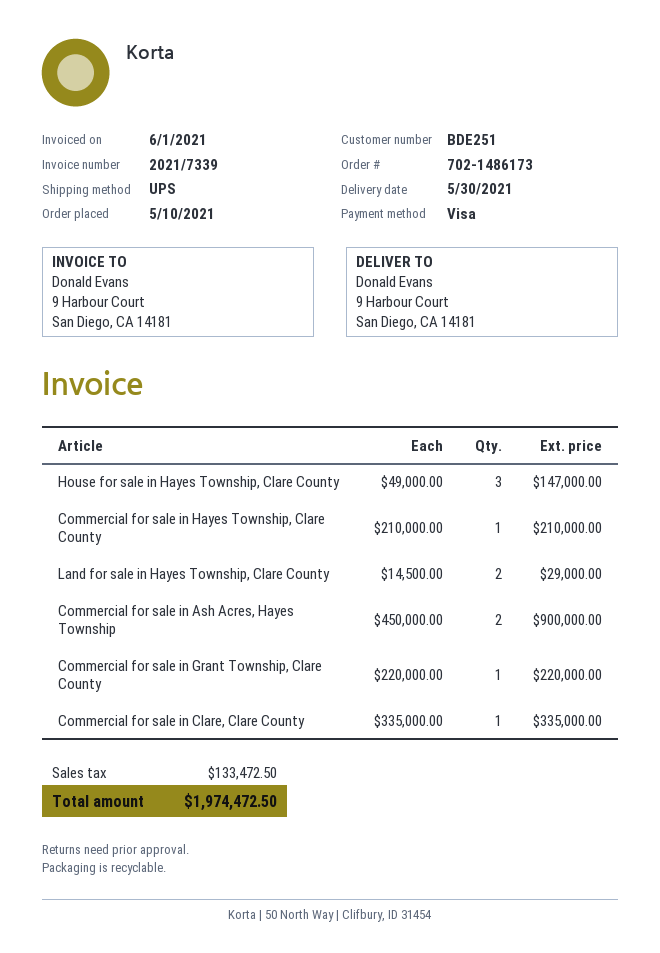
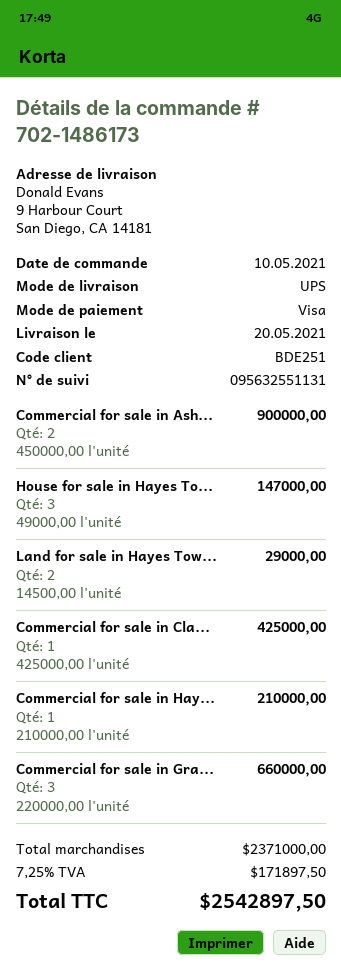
delivery date: 2021-05-30 -> 2021-05-20
Commercial for sale in Grant Township, Clare County: 1 x 220000.00 = 220000.00 -> 3 x 220000.00 = 660000.00
Commercial for sale in Clare, Clare County: 1 x 335000.00 = 335000.00 -> 1 x 425000.00 = 425000.00
tax: 133472.50 -> 171897.50
total: 1974472.50 -> 2542897.50

